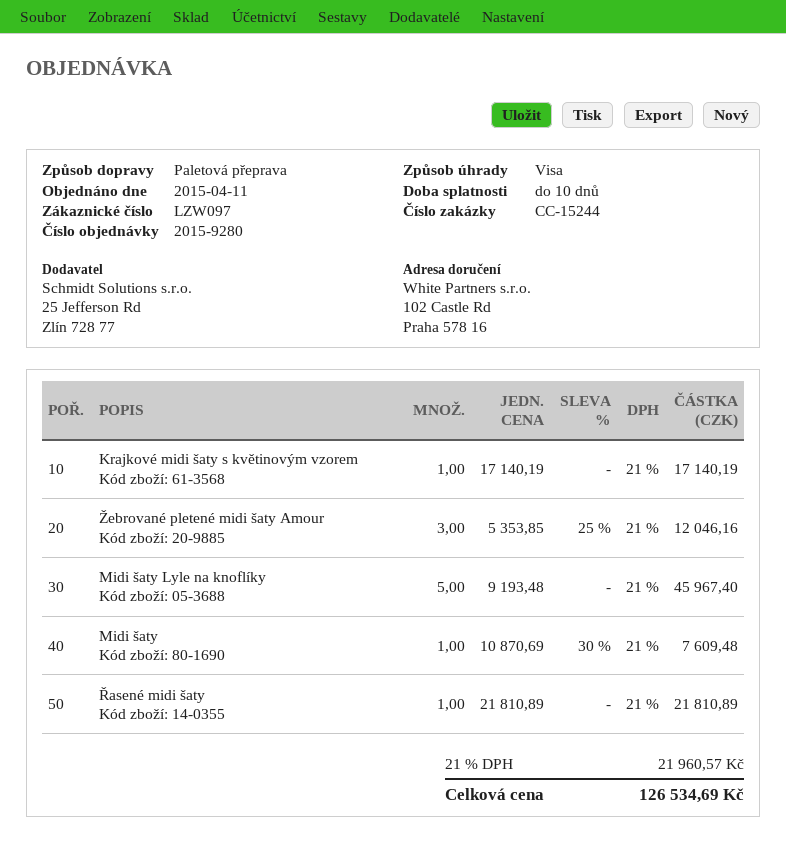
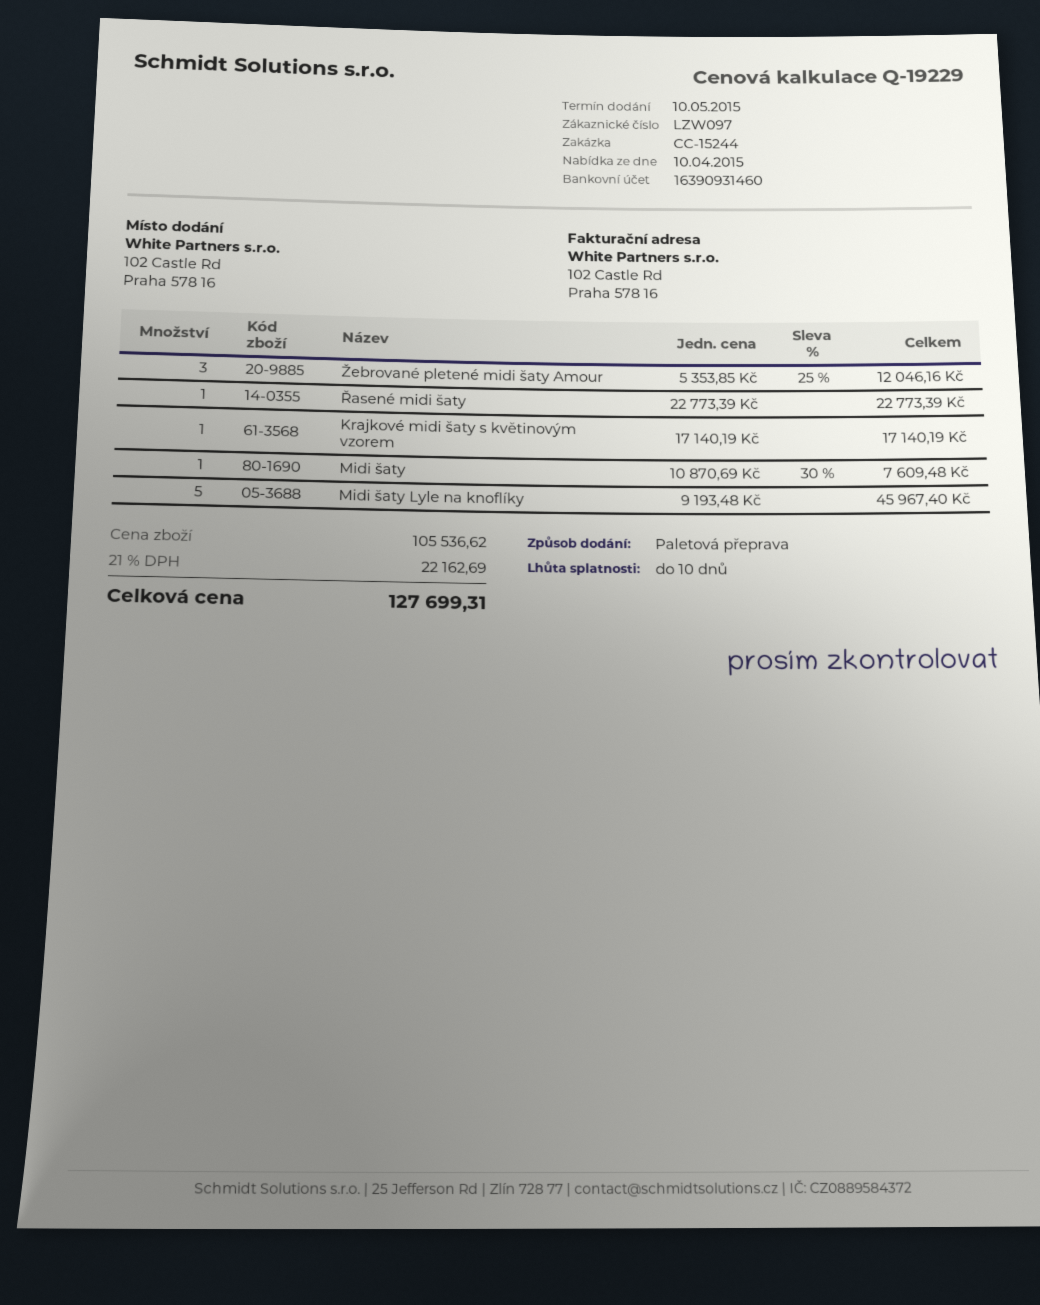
Řasené midi šaty: 1 x 21810.89 = 21810.89 -> 1 x 22773.39 = 22773.39
tax: 21% = 21960.57 -> 21% = 22162.69
total: 126534.69 -> 127699.31

